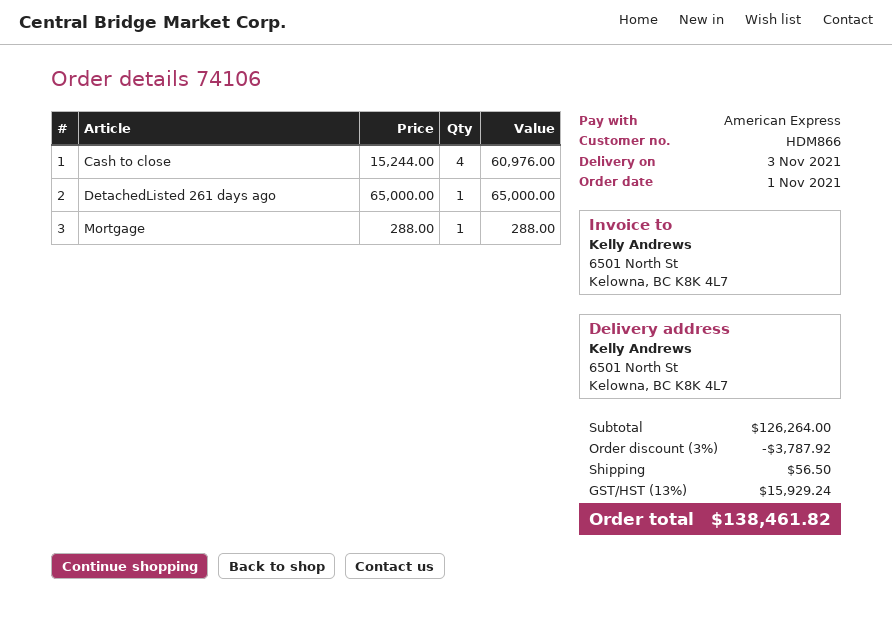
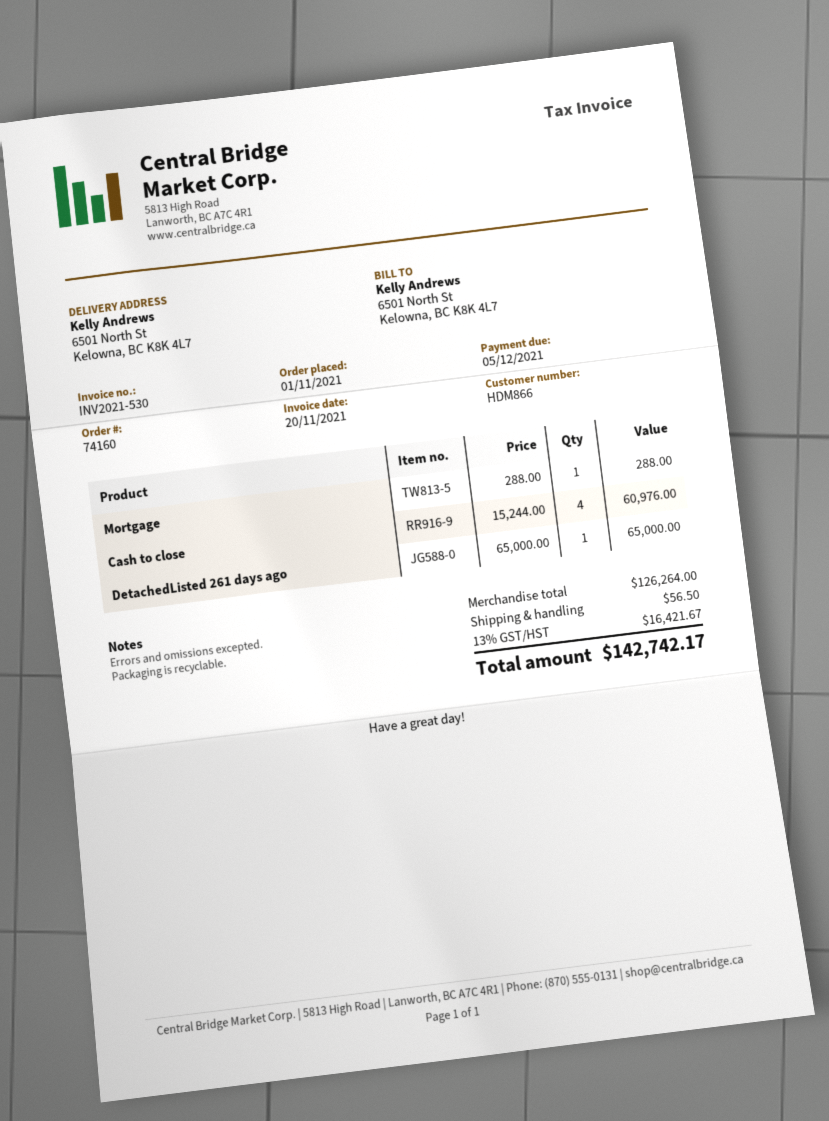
order number: 74106 -> 74160
discount: 3% = 3787.92 -> none
tax: 13% = 15929.24 -> 13% = 16421.67
total: 138461.82 -> 142742.17

